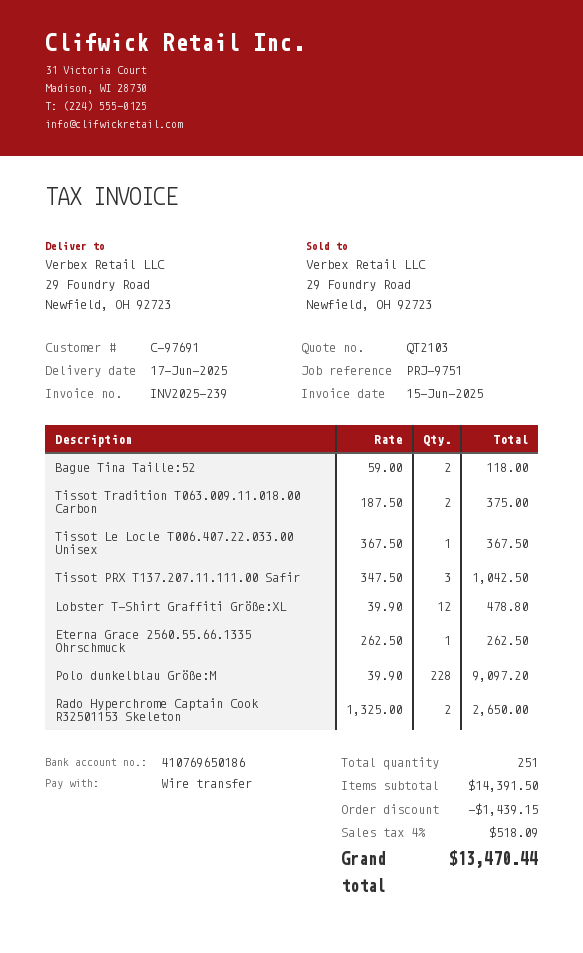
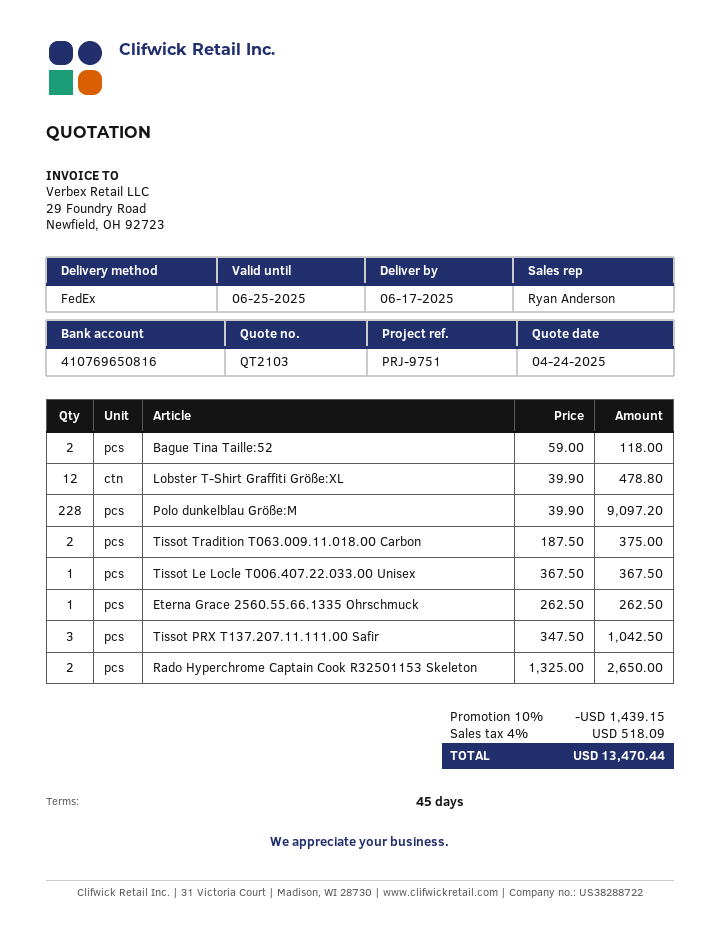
bank account: 410769650186 -> 410769650816

